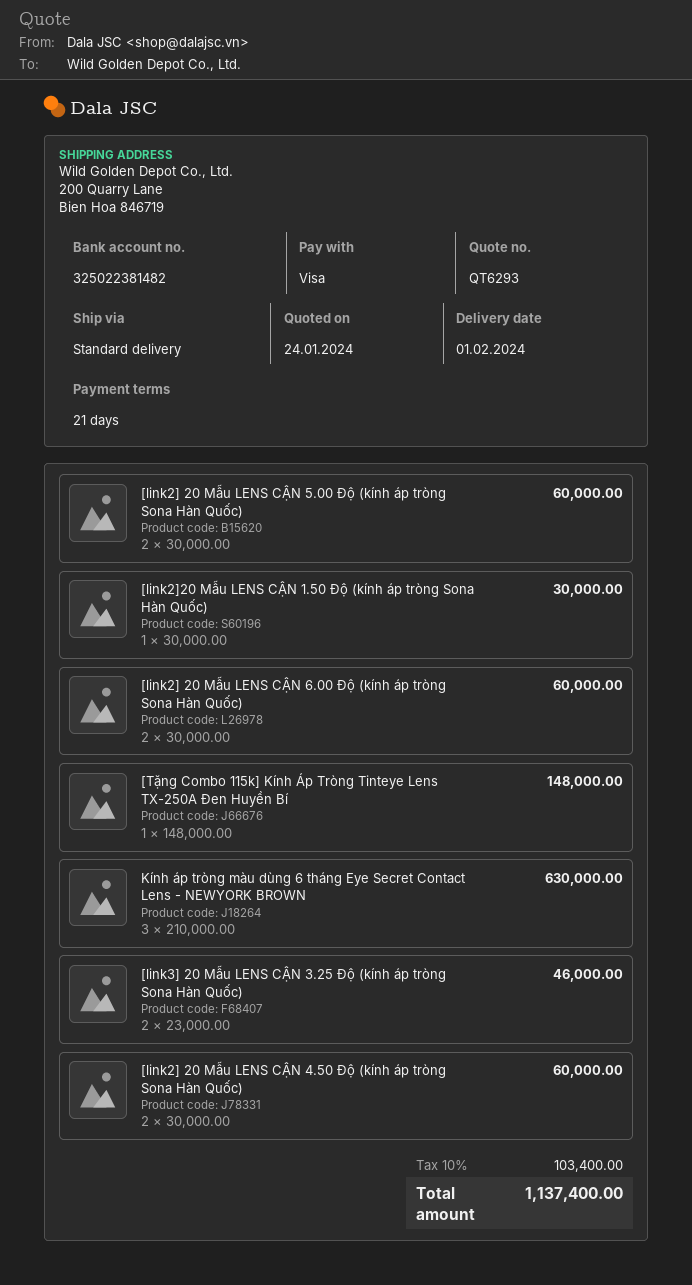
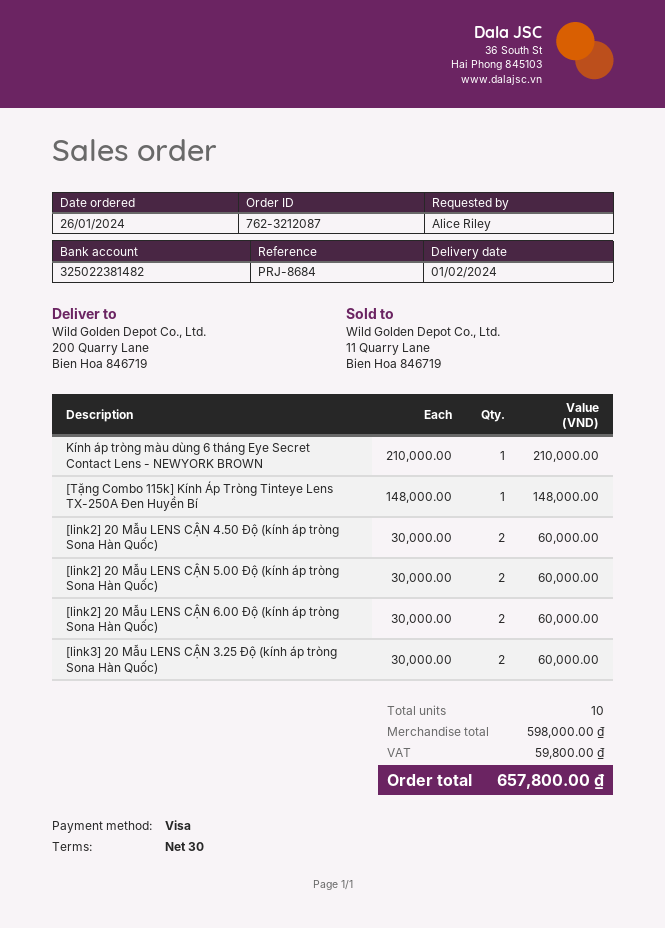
payment terms: 21 days -> 30 days
[link2]20 Mẫu LENS CẬN 1.50 Độ (kính áp tròng Sona Hàn Quốc): 1 x 30000.00 = 30000.00 -> none
Kính áp tròng màu dùng 6 tháng Eye Secret Contact Lens - NEWYORK BROWN: 3 x 210000.00 = 630000.00 -> 1 x 210000.00 = 210000.00
[link3] 20 Mẫu LENS CẬN 3.25 Độ (kính áp tròng Sona Hàn Quốc): 2 x 23000.00 = 46000.00 -> 2 x 30000.00 = 60000.00
tax: 103400.00 -> 59800.00
total: 1137400.00 -> 657800.00

